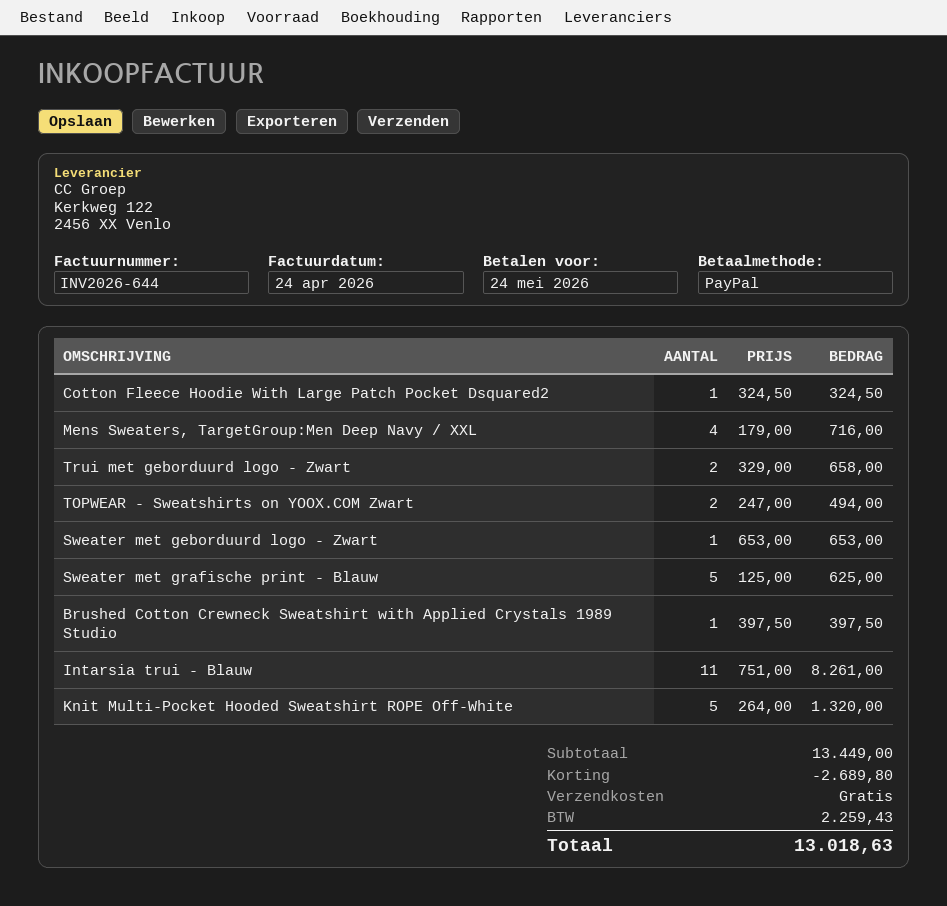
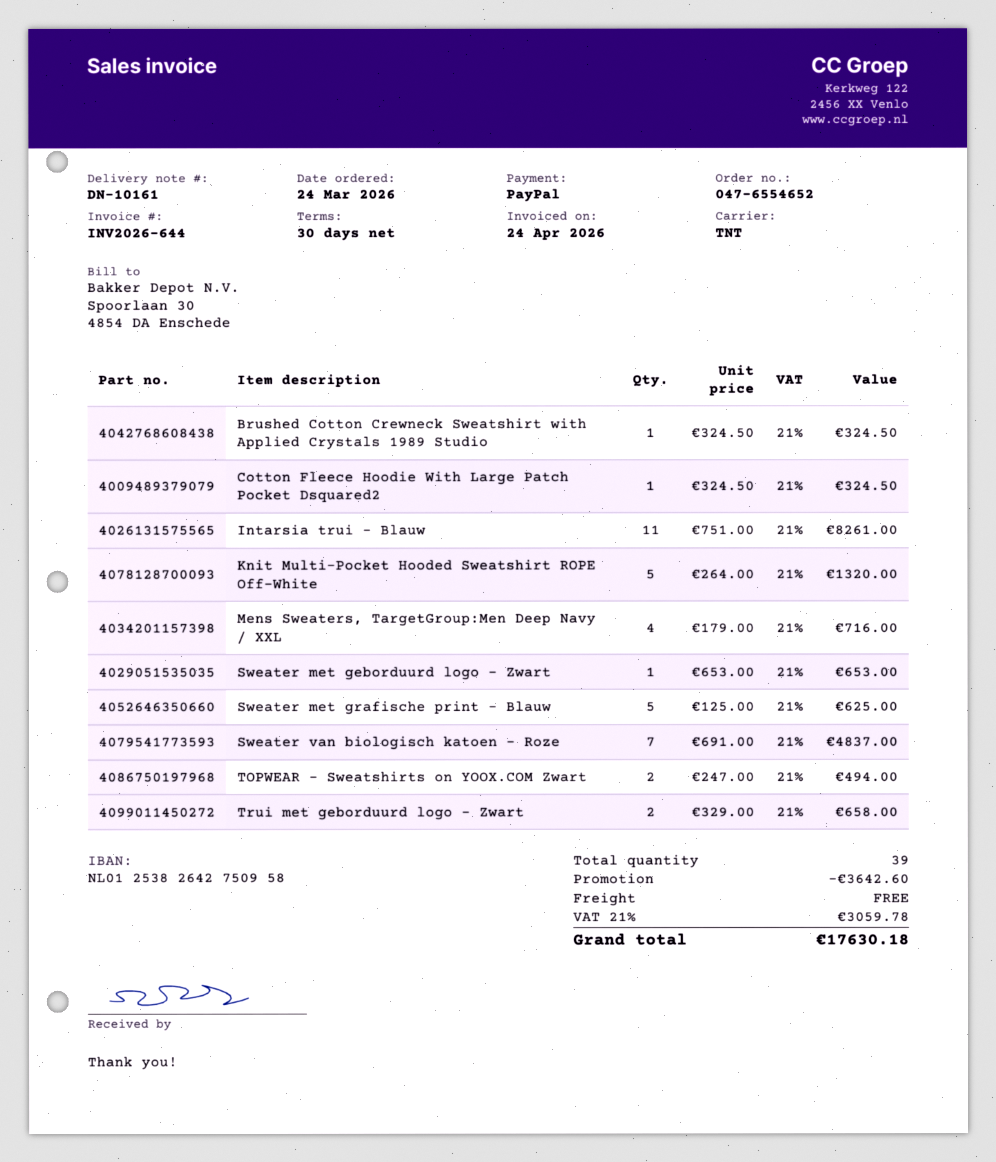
Brushed Cotton Crewneck Sweatshirt with Applied Crystals 1989 Studio: 1 x 397.50 = 397.50 -> 1 x 324.50 = 324.50
Sweater van biologisch katoen - Roze: none -> 7 x 691.00 = 4837.00
discount: 2689.80 -> 3642.60
tax: 2259.43 -> 3059.78
total: 13018.63 -> 17630.18

